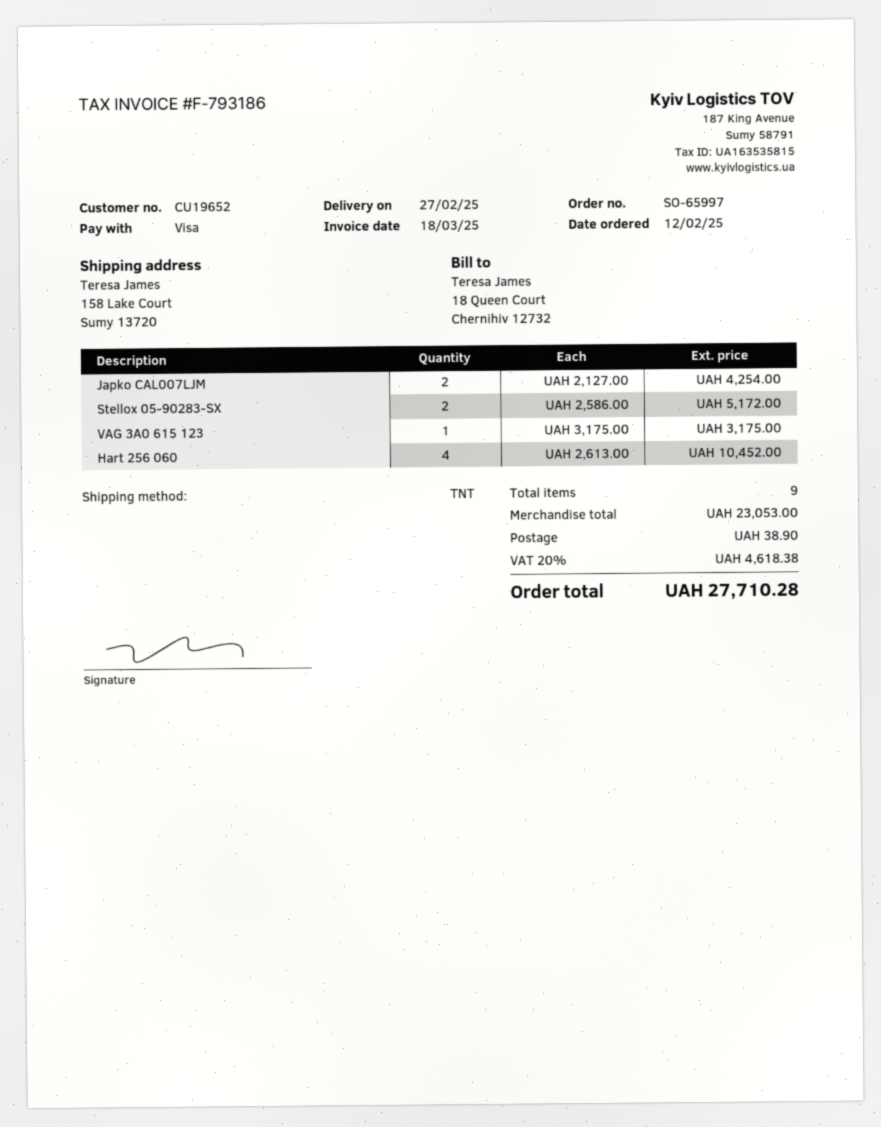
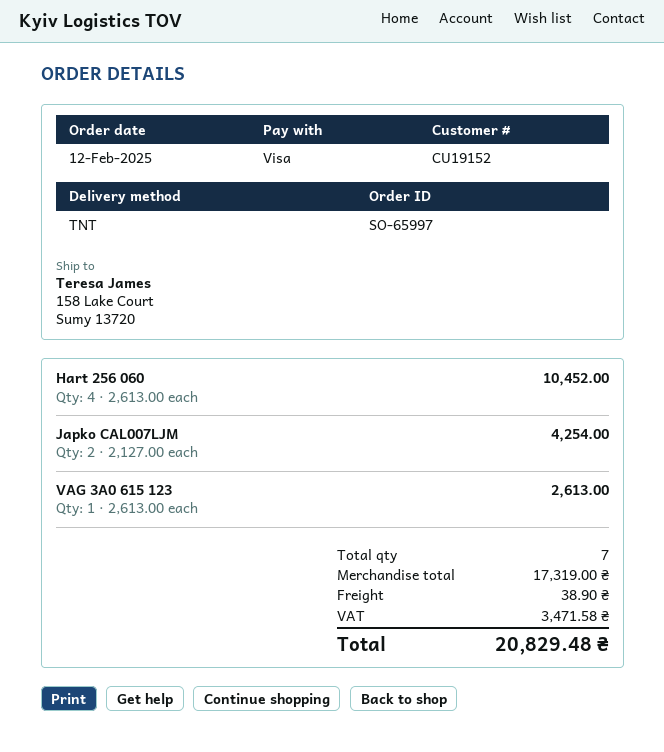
customer number: CU19652 -> CU19152
Stellox 05-90283-SX: 2 x 2586.00 = 5172.00 -> none
VAG 3A0 615 123: 1 x 3175.00 = 3175.00 -> 1 x 2613.00 = 2613.00
total quantity: 9 -> 7
subtotal: 23053.00 -> 17319.00
tax: 4618.38 -> 3471.58
total: 27710.28 -> 20829.48

